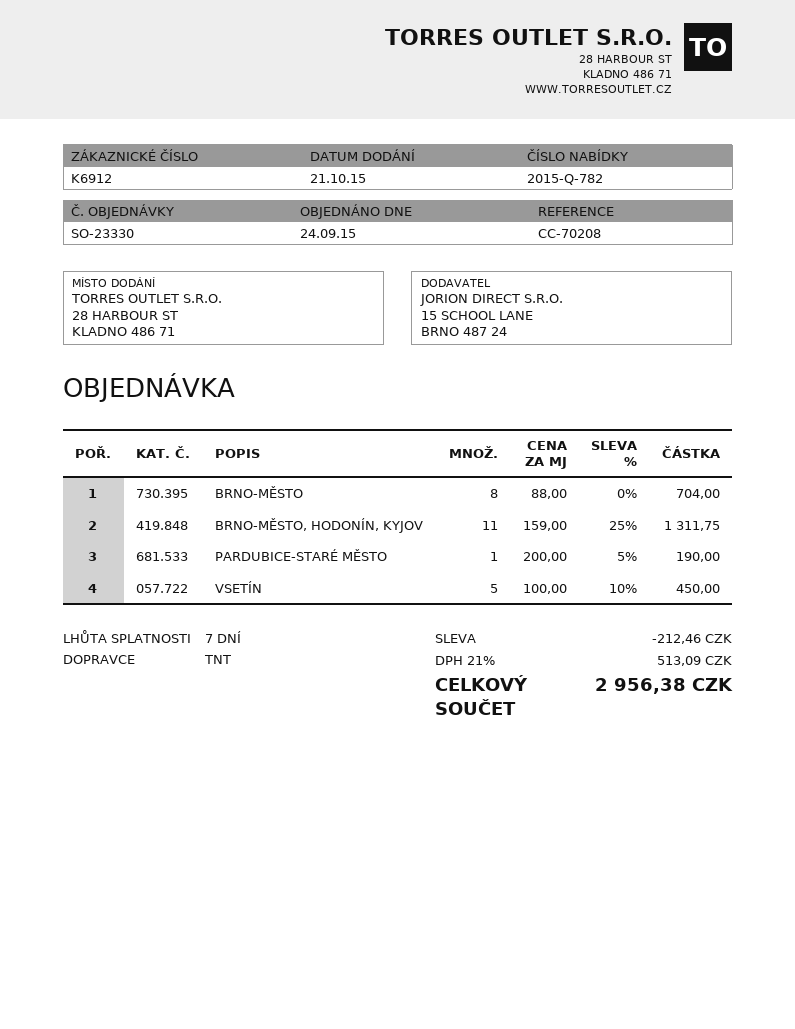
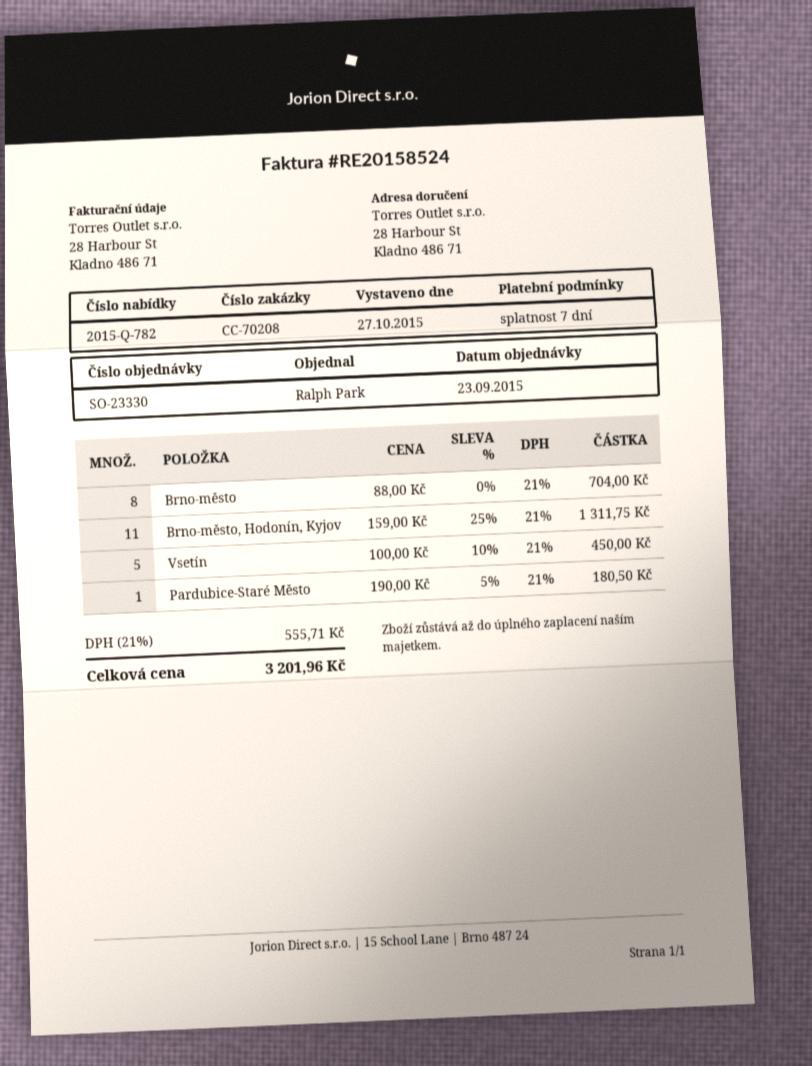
order date: 2015-09-24 -> 2015-09-23
PARDUBICE-STARÉ MĚSTO: 1 x 200.00 - 5% = 190.00 -> 1 x 190.00 - 5% = 180.50
discount: 212.46 -> none
tax: 21% = 513.09 -> 21% = 555.71
total: 2956.38 -> 3201.96

